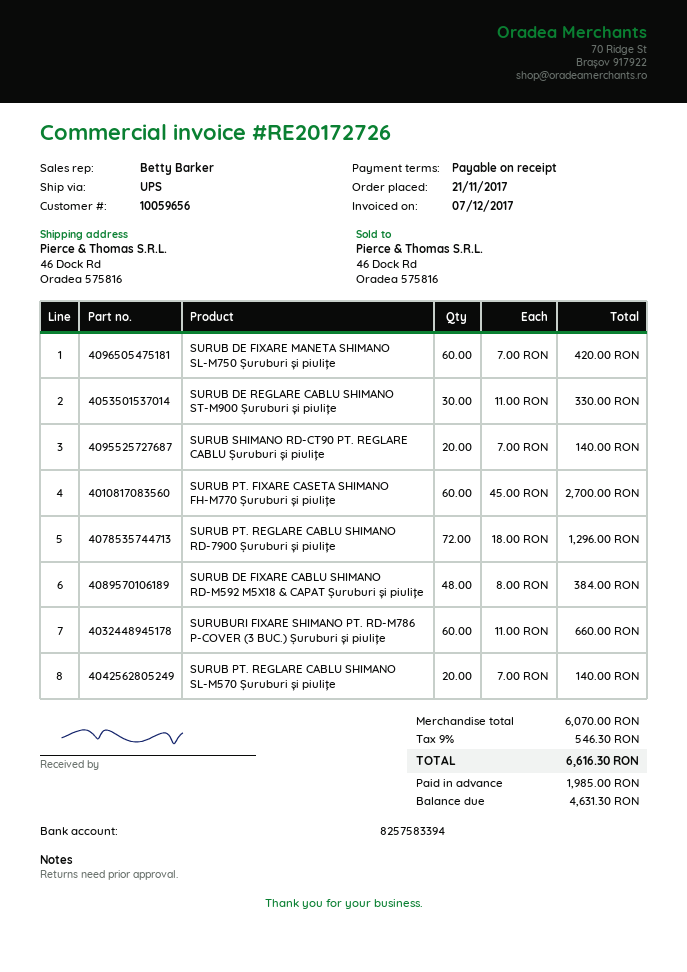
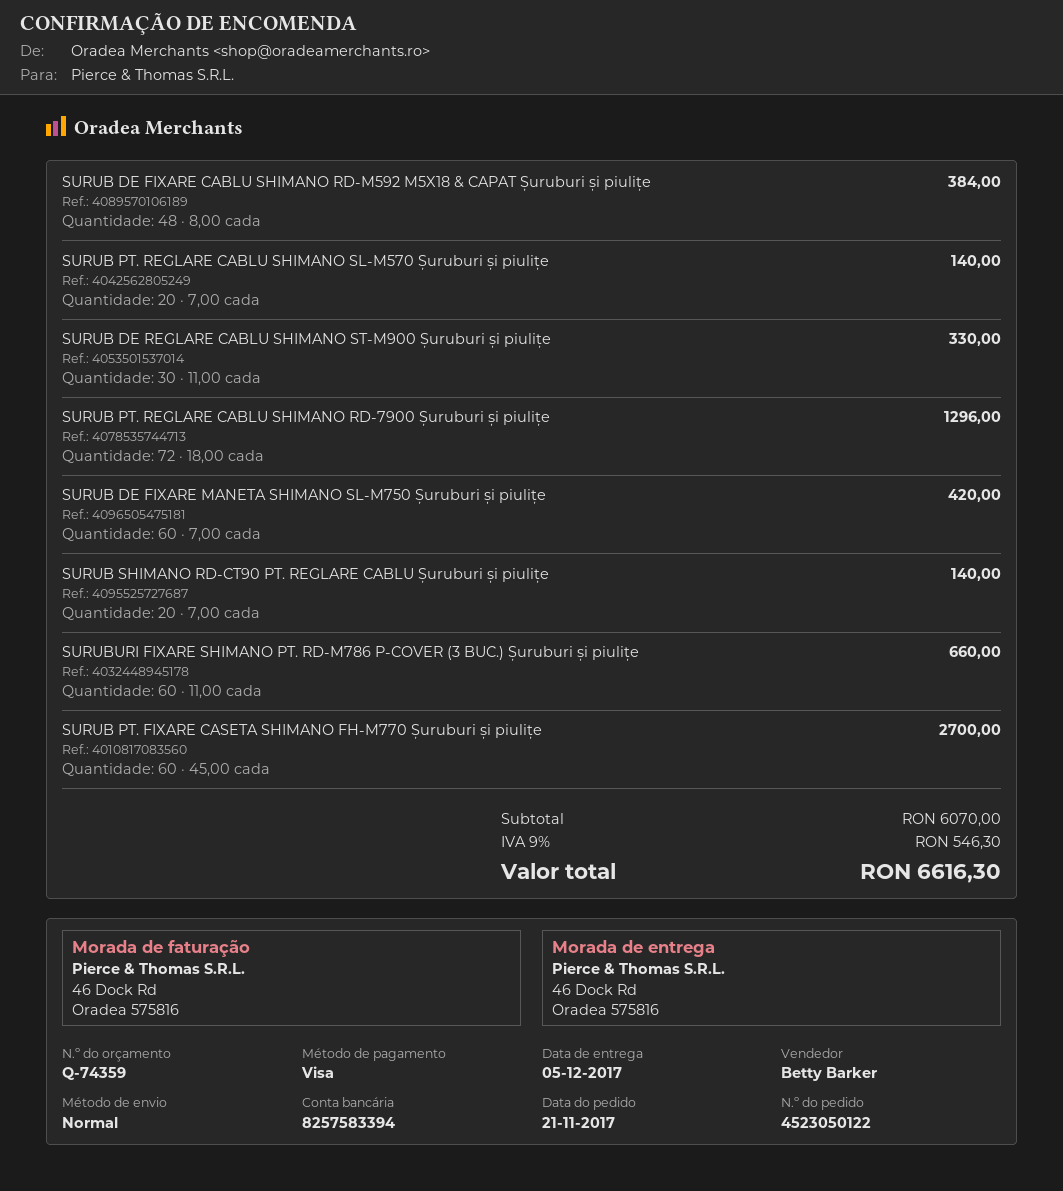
shipping method: UPS -> standard

